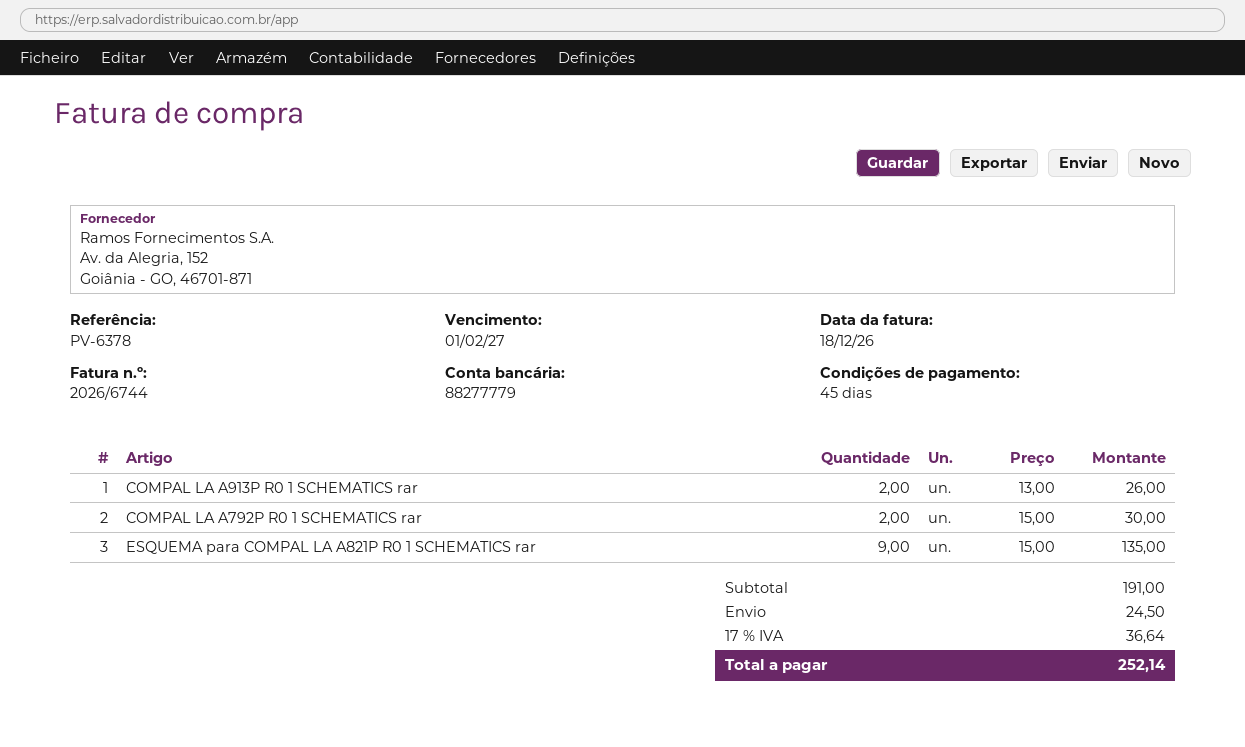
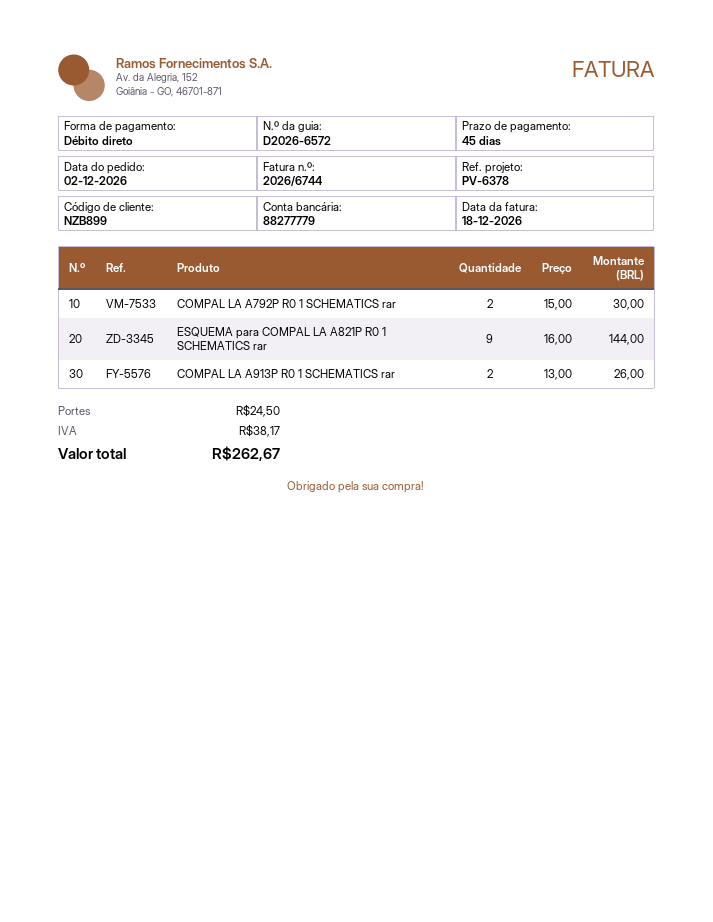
ESQUEMA para COMPAL LA A821P R0 1 SCHEMATICS rar: 9 x 15.00 = 135.00 -> 9 x 16.00 = 144.00
tax: 36.64 -> 38.17
total: 252.14 -> 262.67

